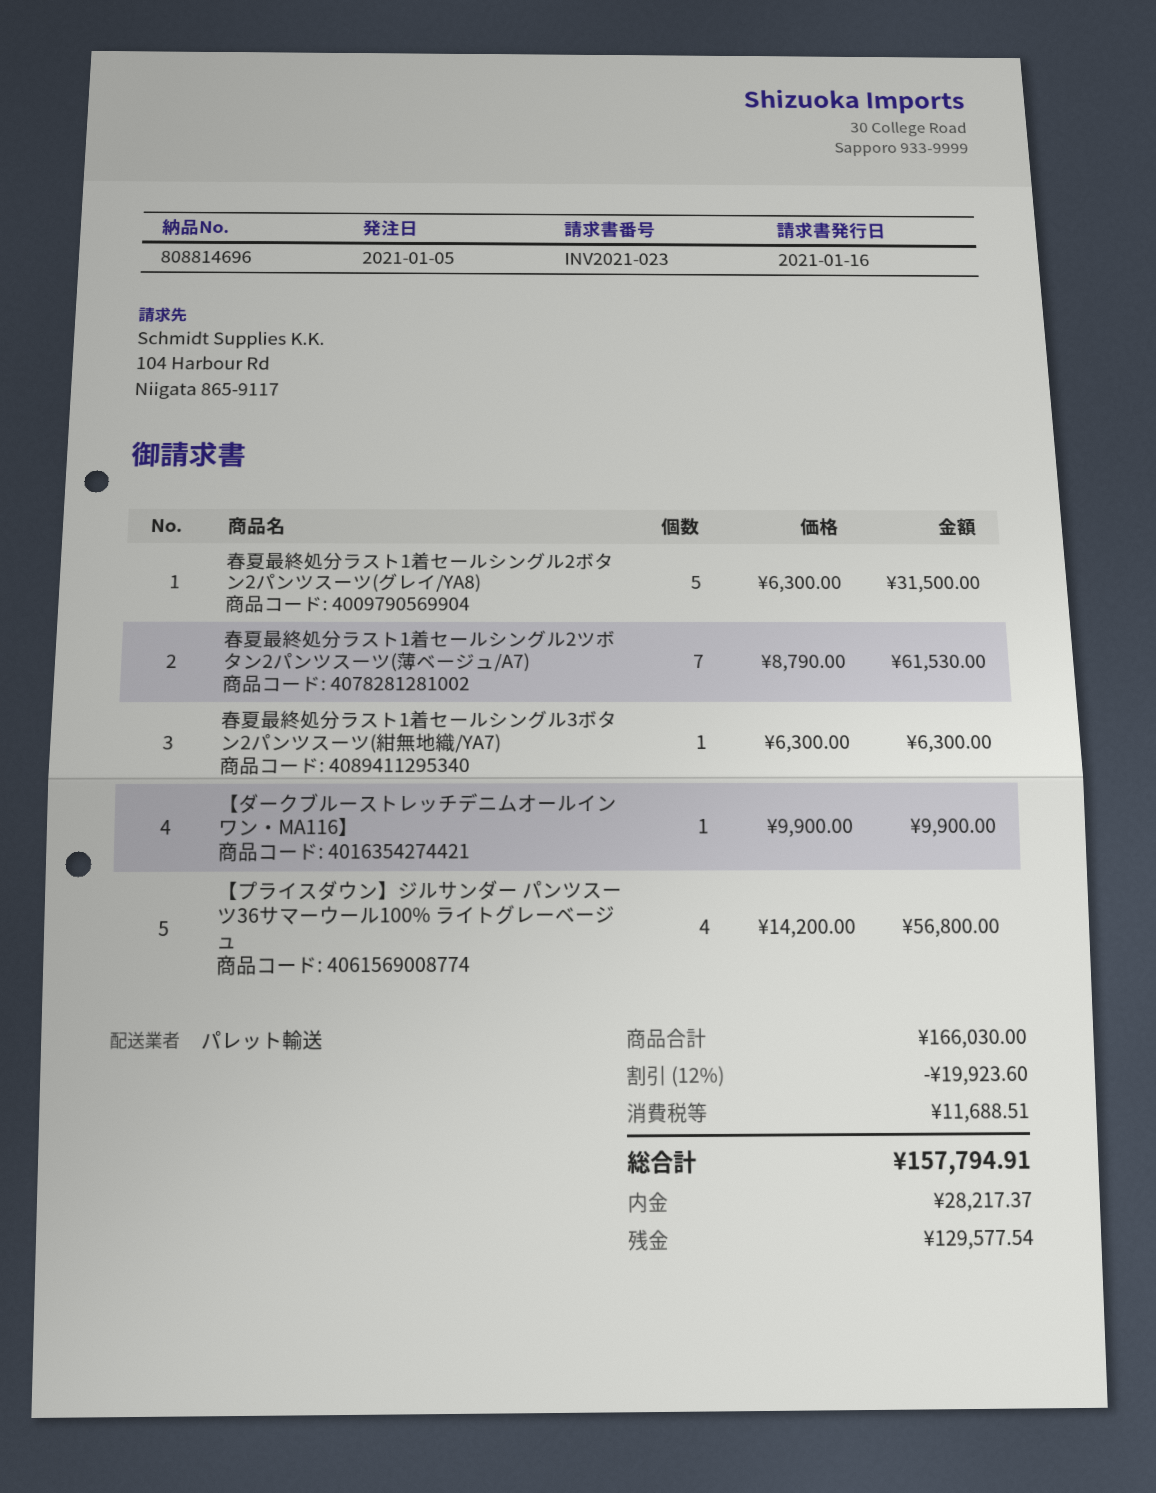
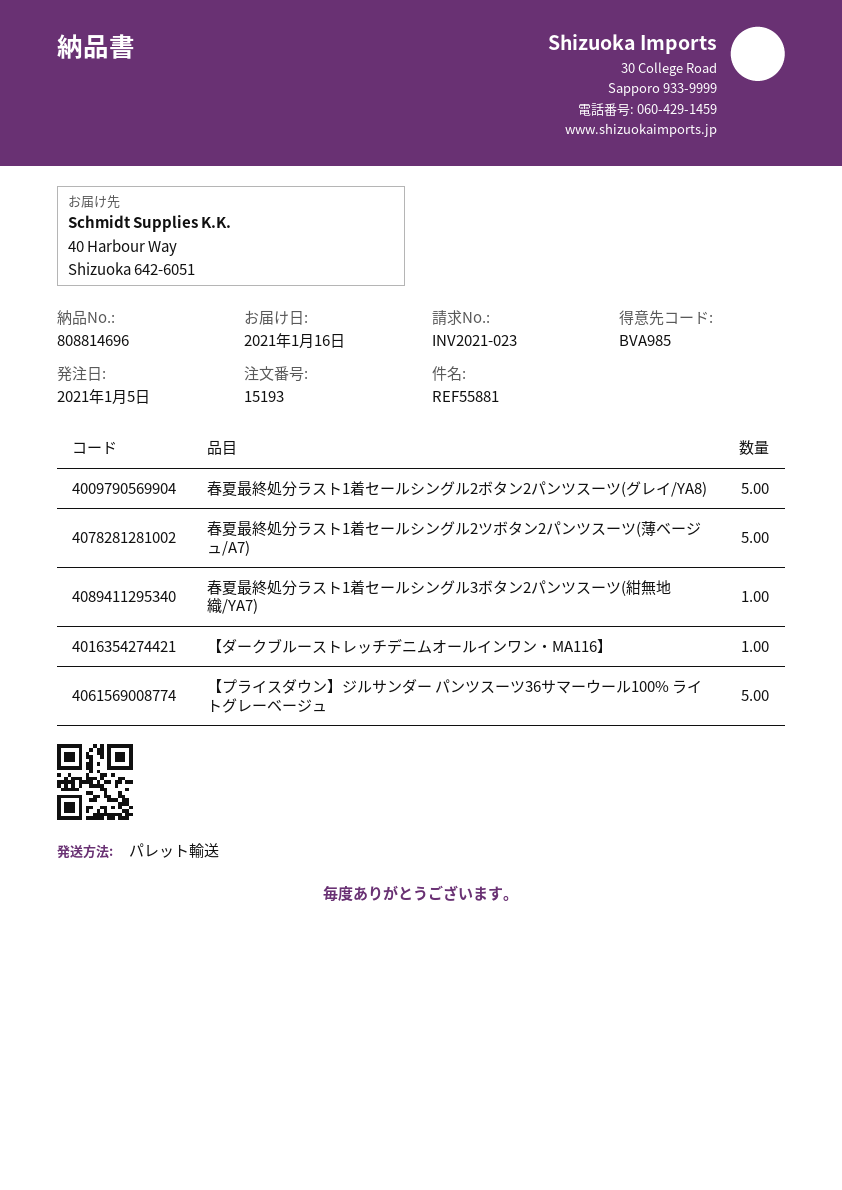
春夏最終処分ラスト1着セールシングル2ツボタン2パンツスーツ(薄ベージュ/A7): 7 -> 5
【プライスダウン】ジルサンダー パンツスーツ36サマーウール100% ライトグレーベージュ: 4 -> 5

